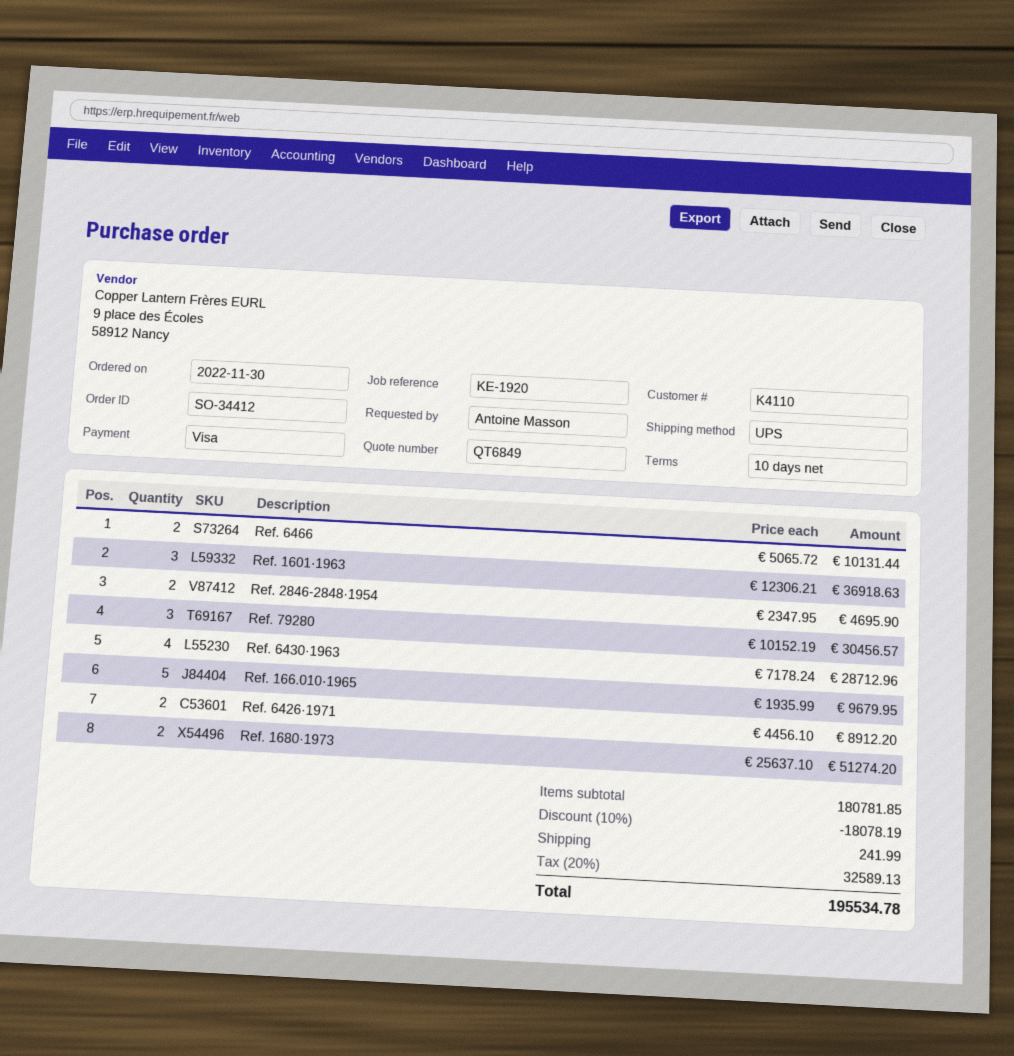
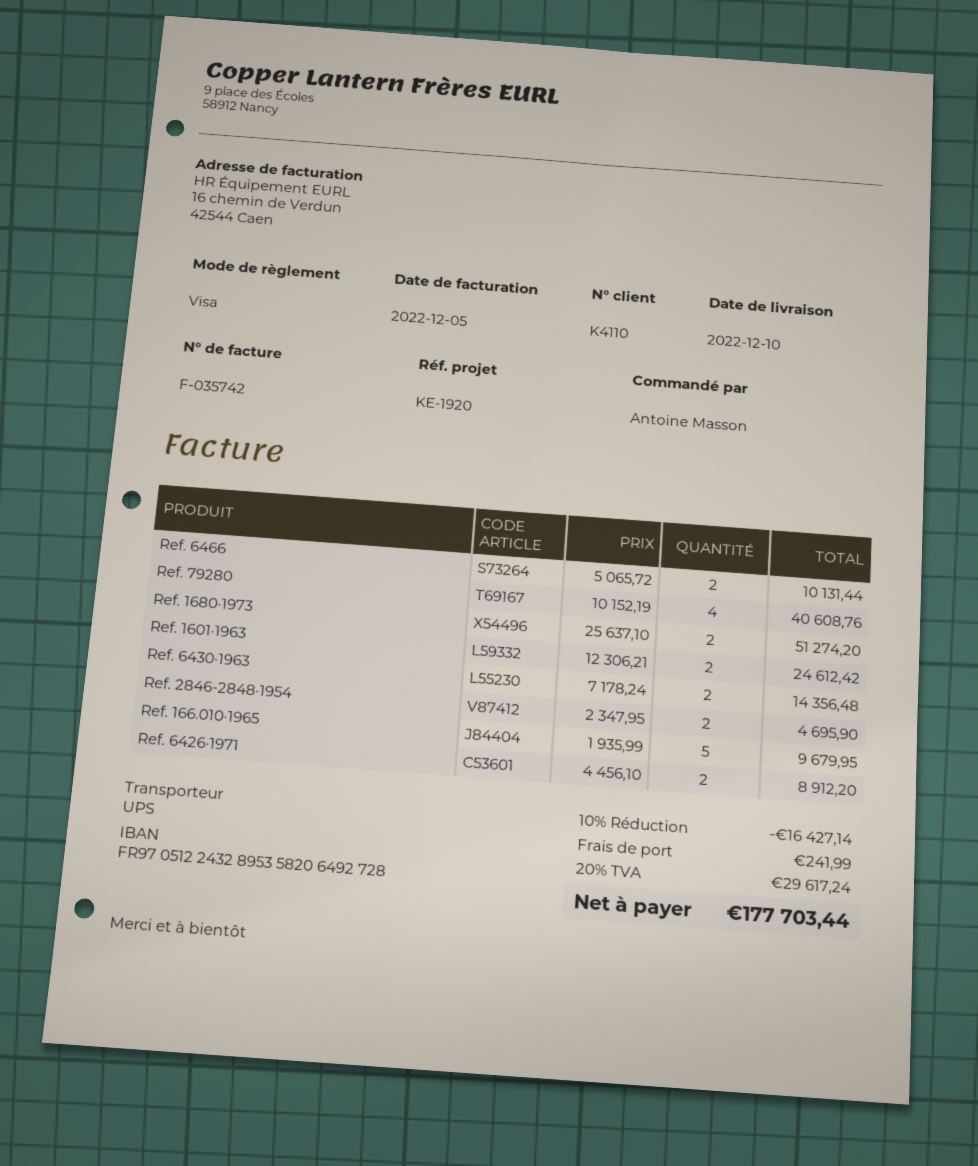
Ref. 1601·1963: 3 x 12306.21 = 36918.63 -> 2 x 12306.21 = 24612.42
Ref. 79280: 3 x 10152.19 = 30456.57 -> 4 x 10152.19 = 40608.76
Ref. 6430·1963: 4 x 7178.24 = 28712.96 -> 2 x 7178.24 = 14356.48
discount: 10% = 18078.19 -> 10% = 16427.14
tax: 20% = 32589.13 -> 20% = 29617.24
total: 195534.78 -> 177703.44

